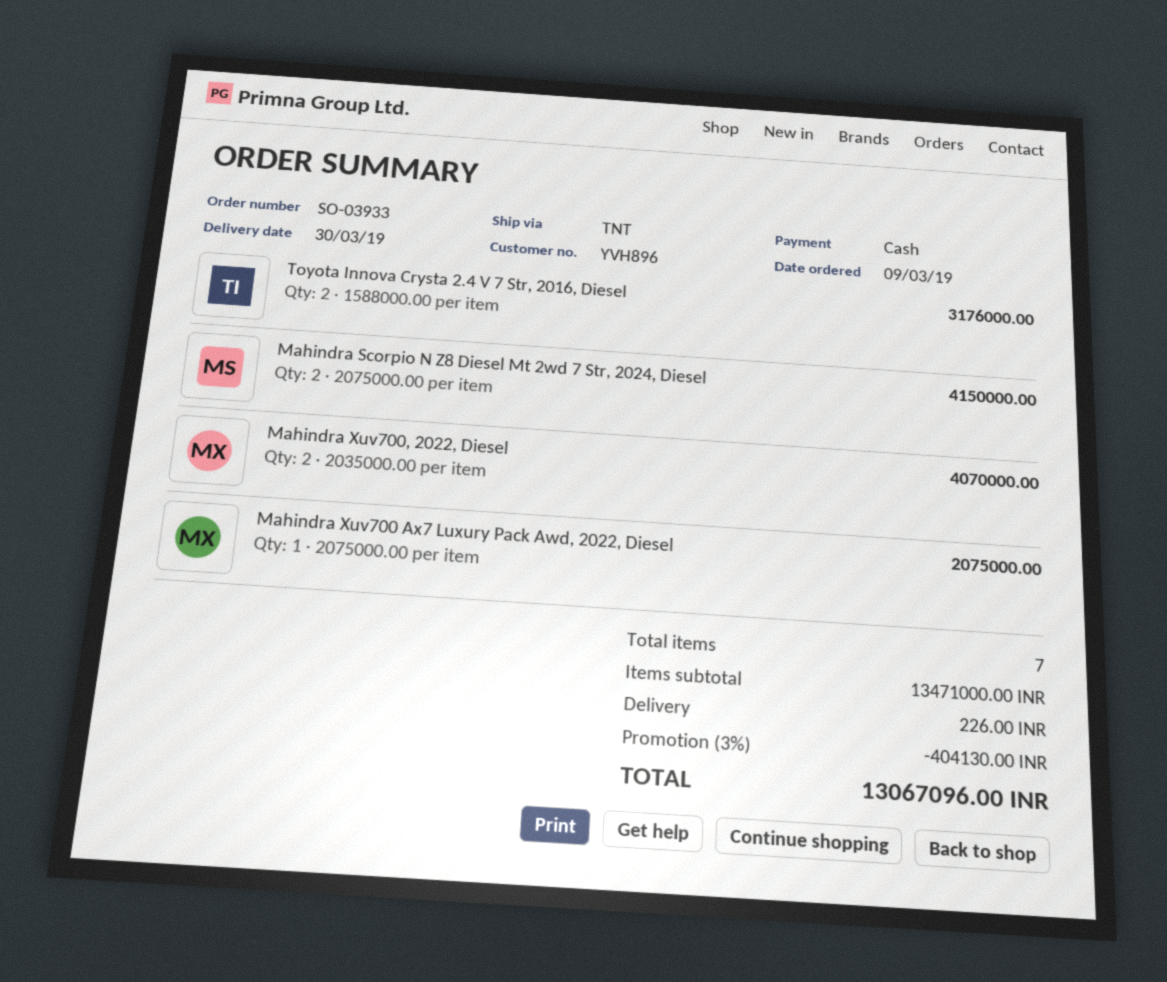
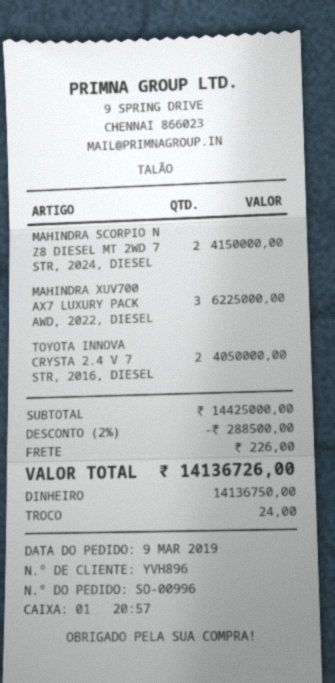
order number: SO-03933 -> SO-00996
Toyota Innova Crysta 2.4 V 7 Str, 2016, Diesel: 2 for 3176000.00 -> 2 for 4050000.00
Mahindra Xuv700, 2022, Diesel: 2 for 4070000.00 -> none
Mahindra Xuv700 Ax7 Luxury Pack Awd, 2022, Diesel: 1 for 2075000.00 -> 3 for 6225000.00
subtotal: 13471000.00 -> 14425000.00
discount: 3% = 404130.00 -> 2% = 288500.00
total: 13067096.00 -> 14136726.00

